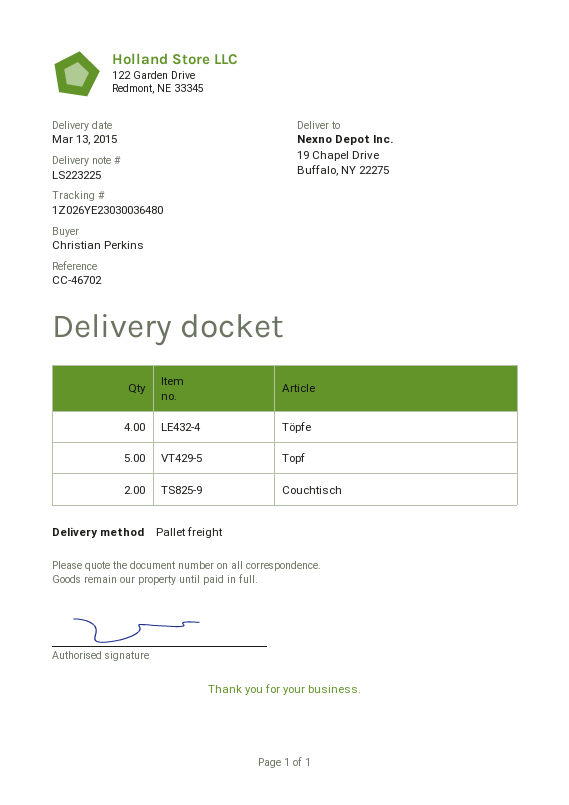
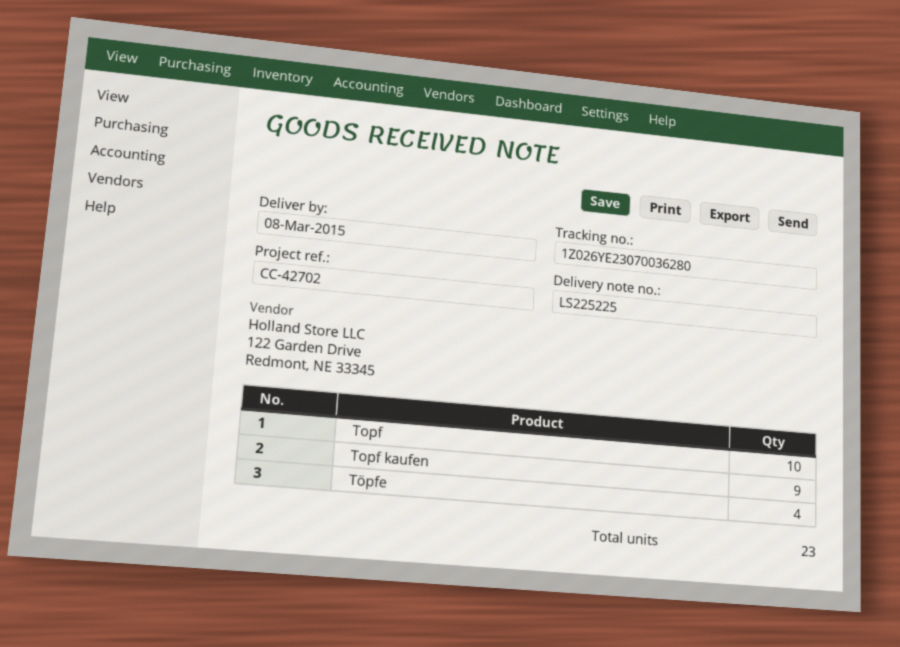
delivery note number: LS223225 -> LS225225
delivery date: 2015-03-13 -> 2015-03-08
reference: CC-46702 -> CC-42702
tracking number: 1Z026YE23030036480 -> 1Z026YE23070036280
Topf: 5 -> 10
Couchtisch: 2 -> none
Topf kaufen: none -> 9

